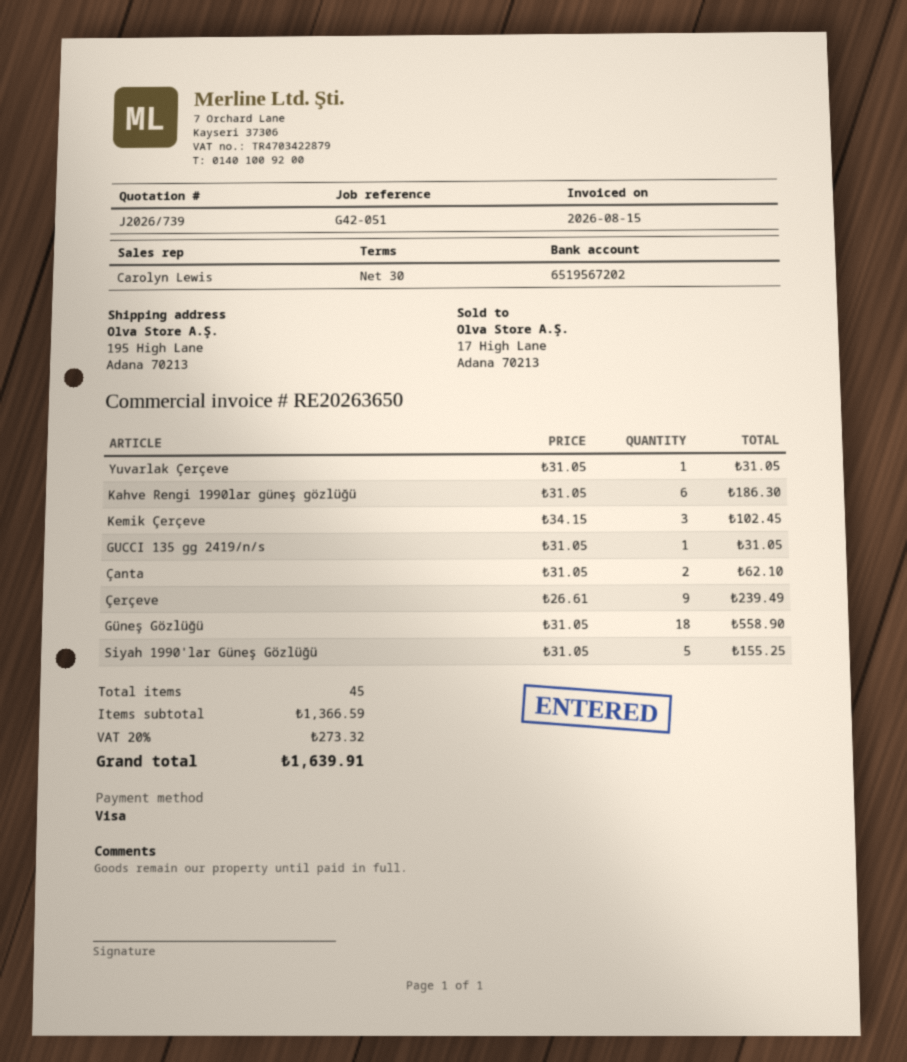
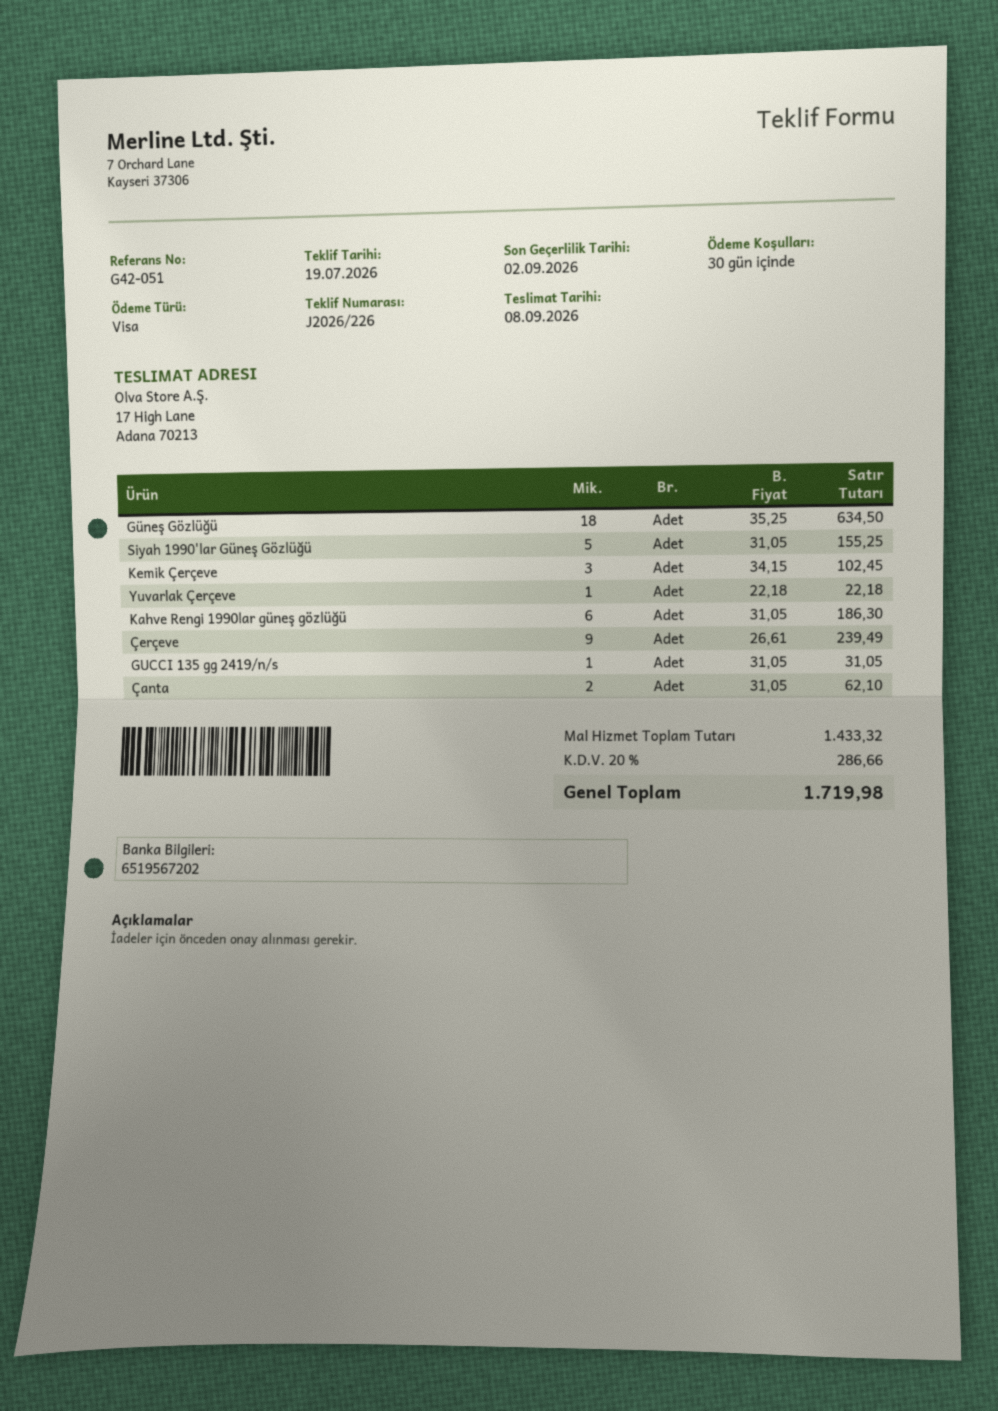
quote number: J2026/739 -> J2026/226
ship to: 195 High Lane, Adana 70213 -> 17 High Lane, Adana 70213
Yuvarlak Çerçeve: 1 x 31.05 = 31.05 -> 1 x 22.18 = 22.18
Güneş Gözlüğü: 18 x 31.05 = 558.90 -> 18 x 35.25 = 634.50
subtotal: 1366.59 -> 1433.32
tax: 20% = 273.32 -> 20% = 286.66
total: 1639.91 -> 1719.98

